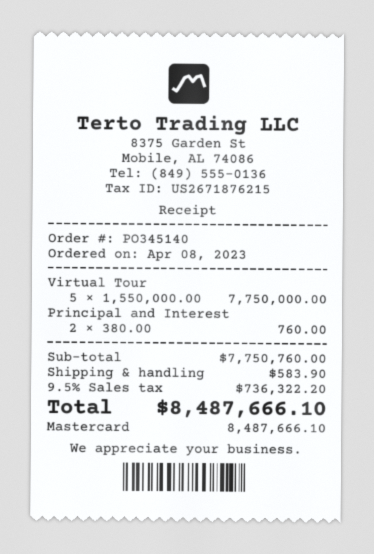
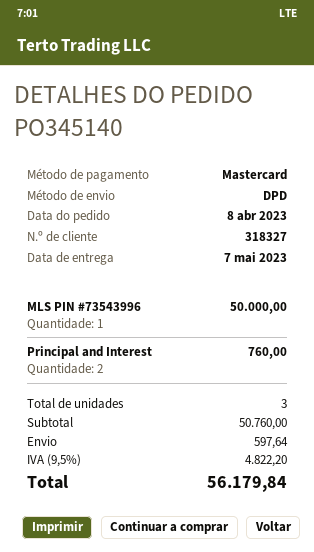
Virtual Tour: 5 for 7750000.00 -> none
MLS PIN #73543996: none -> 1 for 50000.00
subtotal: 7750760.00 -> 50760.00
shipping: 583.90 -> 597.64
tax: 9.5% = 736322.20 -> 9.5% = 4822.20
total: 8487666.10 -> 56179.84

